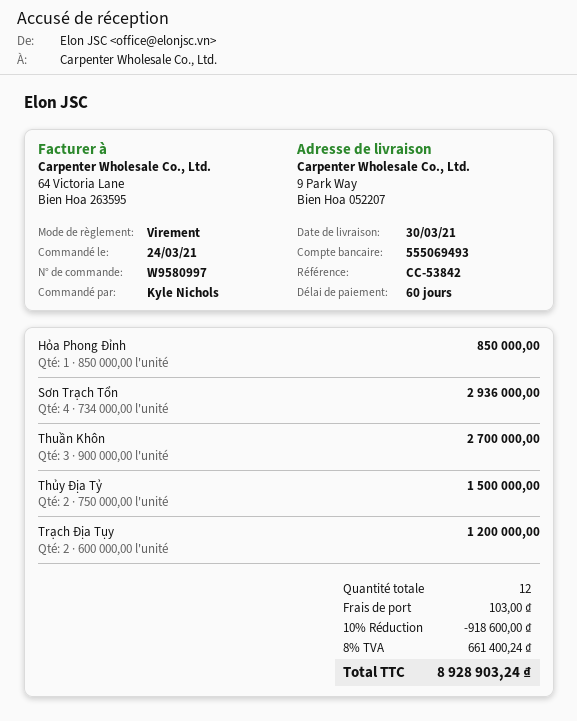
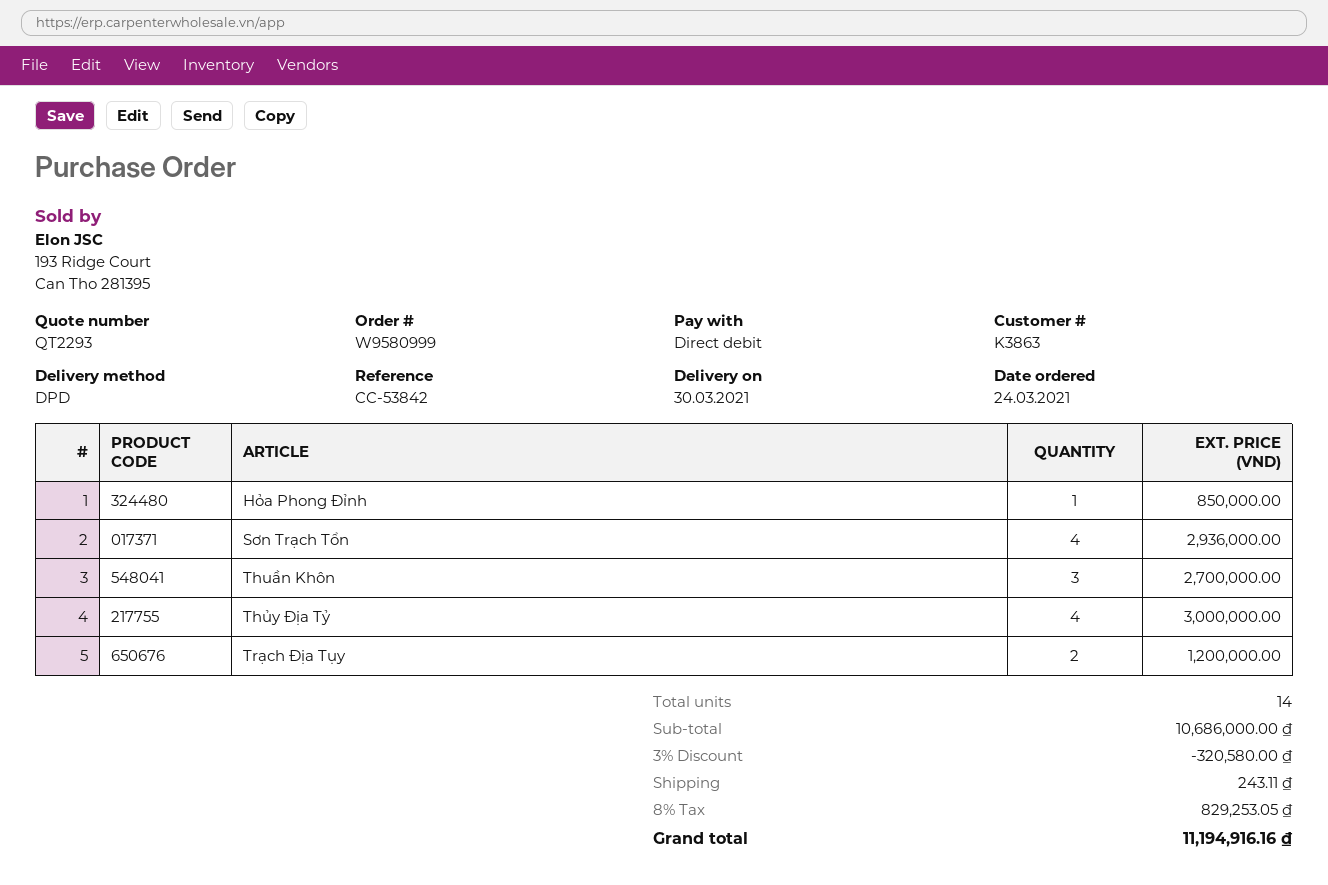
order number: W9580997 -> W9580999
payment method: bank transfer -> direct debit
Thủy Địa Tỷ: 2 for 1500000.00 -> 4 for 3000000.00
total quantity: 12 -> 14
discount: 10% = 918600.00 -> 3% = 320580.00
shipping: 103.00 -> 243.11
tax: 8% = 661400.24 -> 8% = 829253.05
total: 8928903.24 -> 11194916.16

